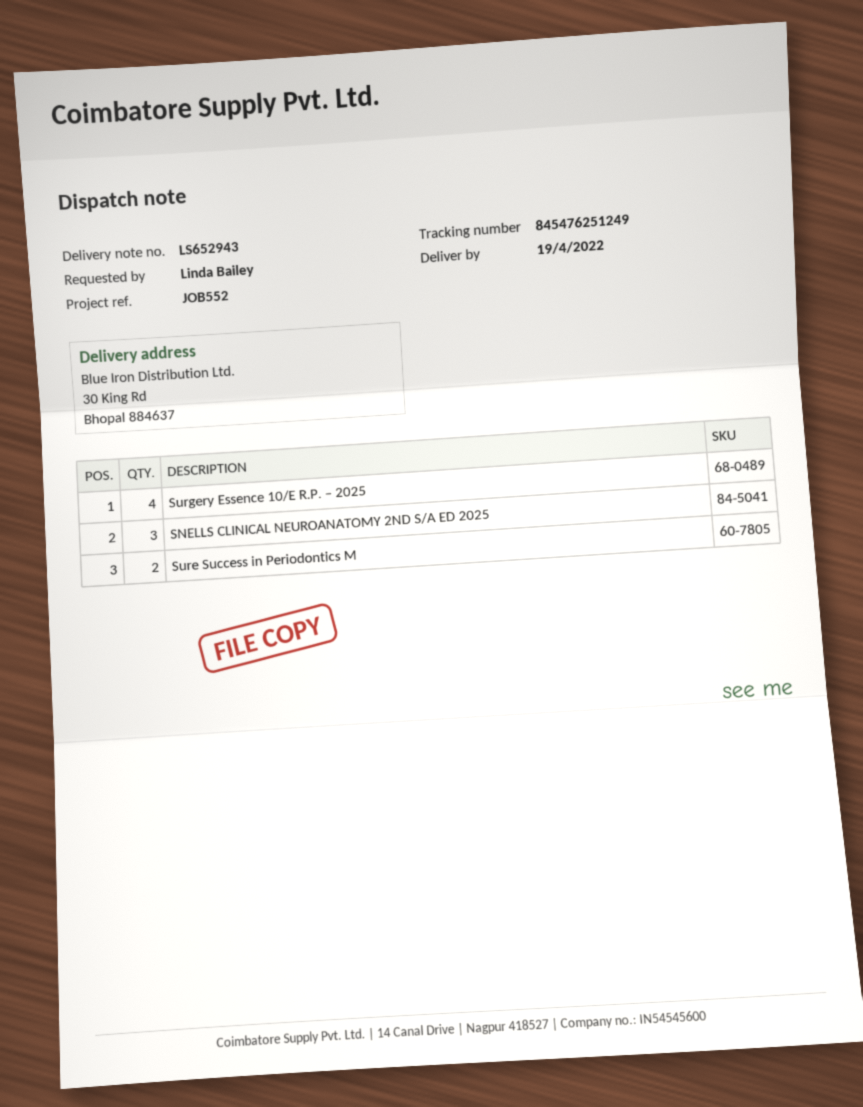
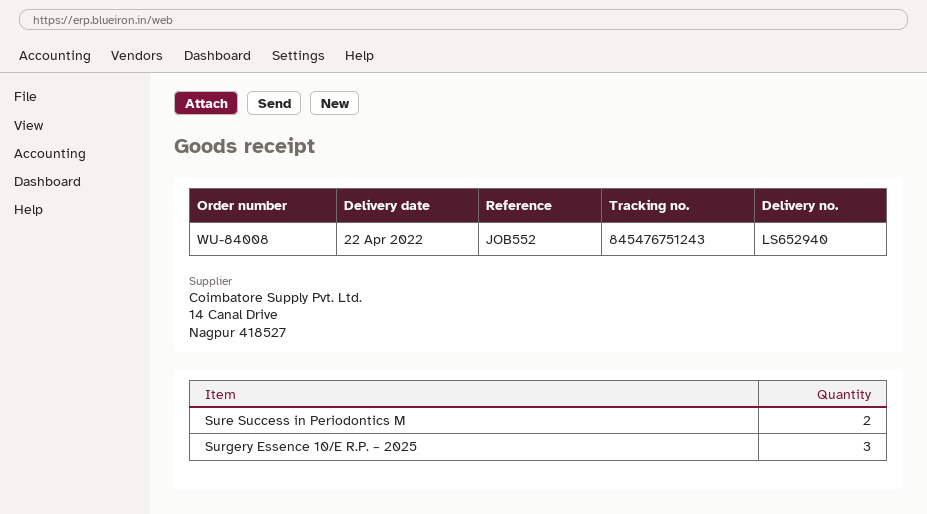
delivery note number: LS652943 -> LS652940
delivery date: 2022-04-19 -> 2022-04-22
tracking number: 845476251249 -> 845476751243
Surgery Essence 10/E R.P. – 2025: 4 -> 3
SNELLS CLINICAL NEUROANATOMY 2ND S/A ED 2025: 3 -> none

